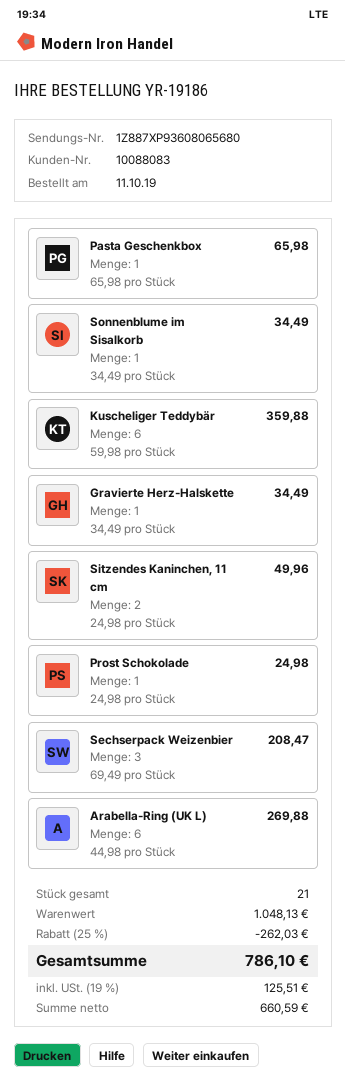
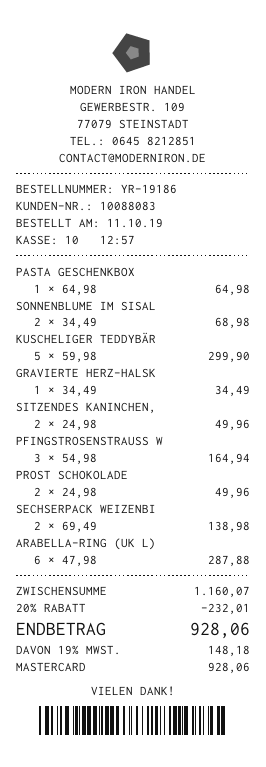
Pasta Geschenkbox: 1 x 65.98 = 65.98 -> 1 x 64.98 = 64.98
Sonnenblume im Sisalkorb: 1 x 34.49 = 34.49 -> 2 x 34.49 = 68.98
Kuscheliger Teddybär: 6 x 59.98 = 359.88 -> 5 x 59.98 = 299.90
Prost Schokolade: 1 x 24.98 = 24.98 -> 2 x 24.98 = 49.96
Sechserpack Weizenbier: 3 x 69.49 = 208.47 -> 2 x 69.49 = 138.98
Arabella-Ring (UK L): 6 x 44.98 = 269.88 -> 6 x 47.98 = 287.88
PFINGSTROSENSTRAUSS W: none -> 3 x 54.98 = 164.94
subtotal: 1048.13 -> 1160.07
discount: 25% = 262.03 -> 20% = 232.01
tax: 19% = 125.51 -> 19% = 148.18
total: 786.10 -> 928.06

